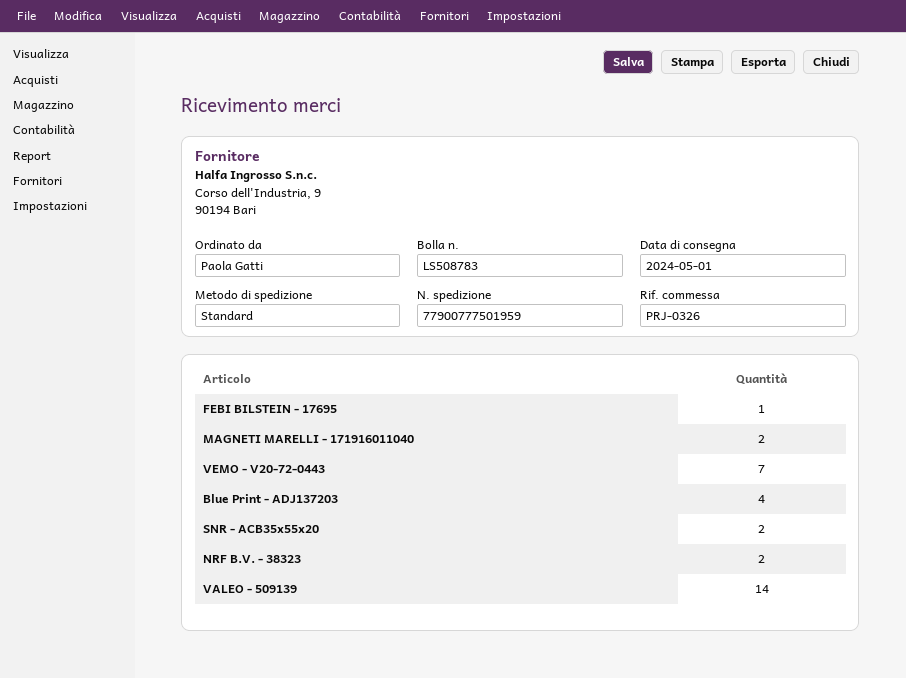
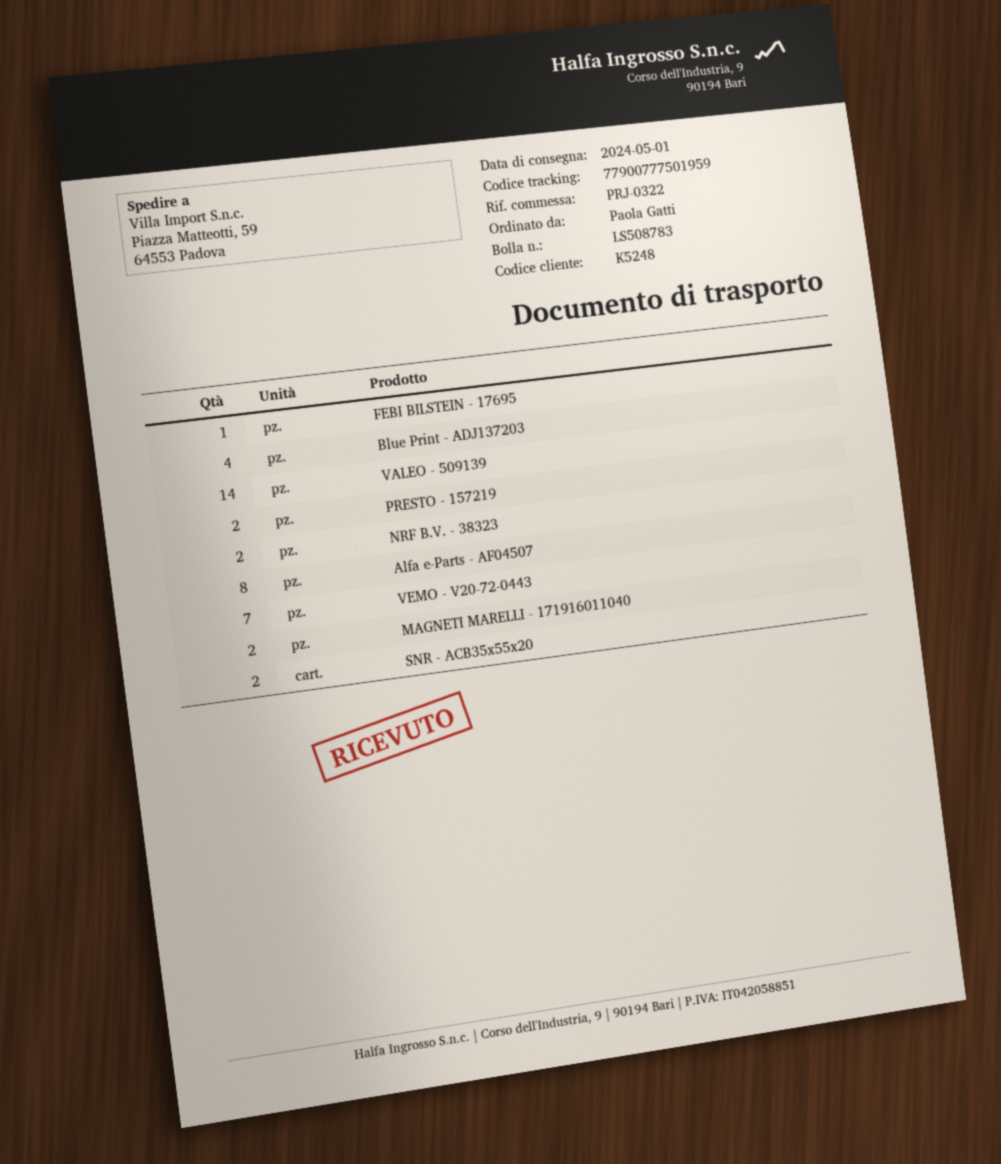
reference: PRJ-0326 -> PRJ-0322
PRESTO - 157219: none -> 2
Alfa e-Parts - AF04507: none -> 8

